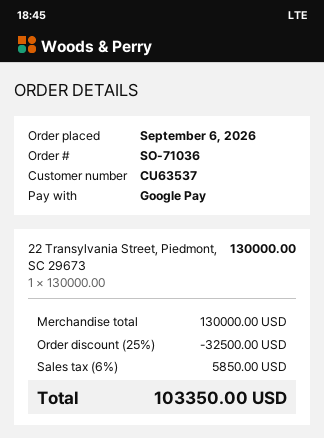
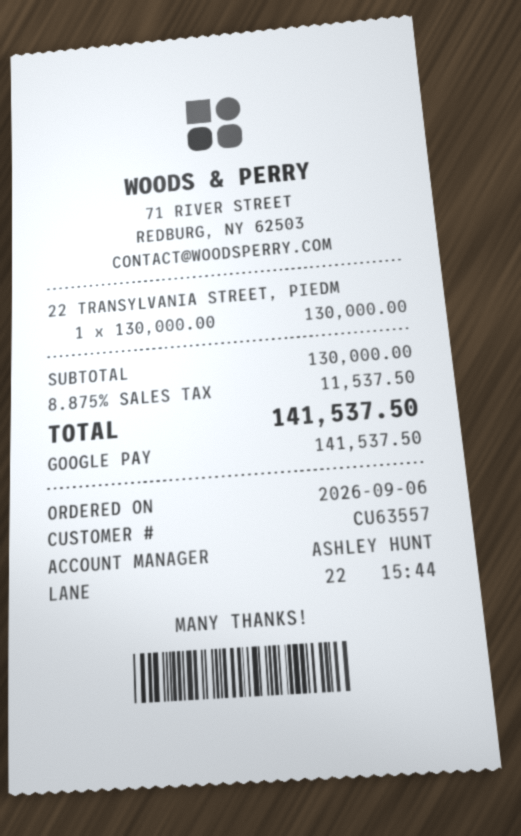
customer number: CU63537 -> CU63557
discount: 25% = 32500.00 -> none
tax: 6% = 5850.00 -> 8.875% = 11537.50
total: 103350.00 -> 141537.50

